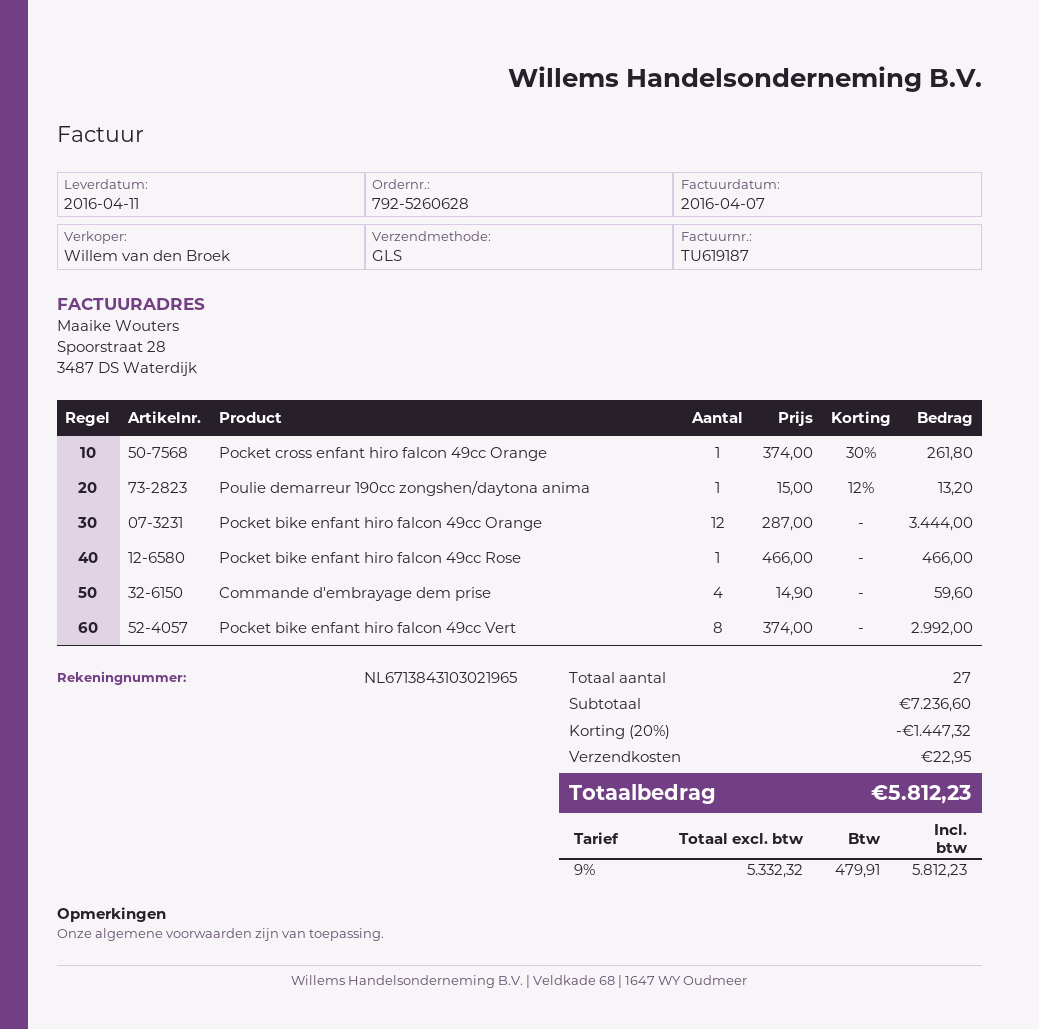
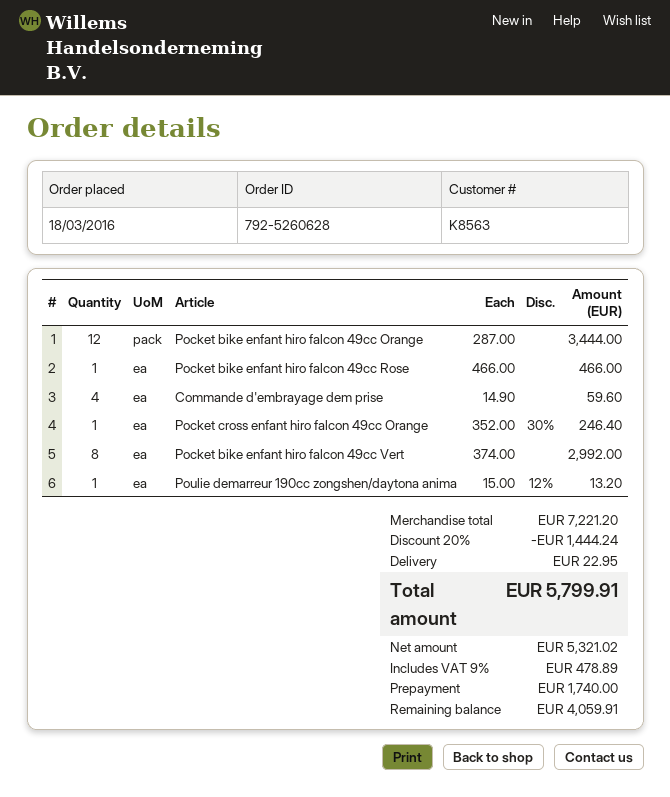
Pocket cross enfant hiro falcon 49cc Orange: 1 x 374.00 - 30% = 261.80 -> 1 x 352.00 - 30% = 246.40
subtotal: 7236.60 -> 7221.20
discount: 20% = 1447.32 -> 20% = 1444.24
net: 5332.32 -> 5321.02
tax: 9% = 479.91 -> 9% = 478.89
total: 5812.23 -> 5799.91

